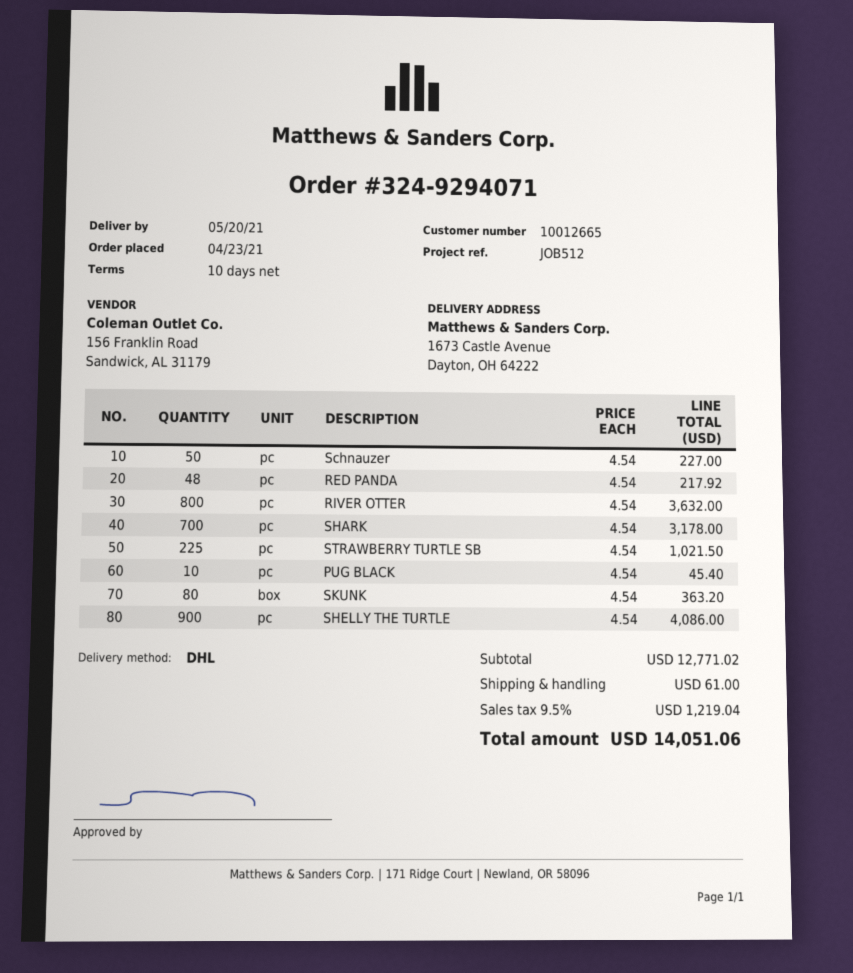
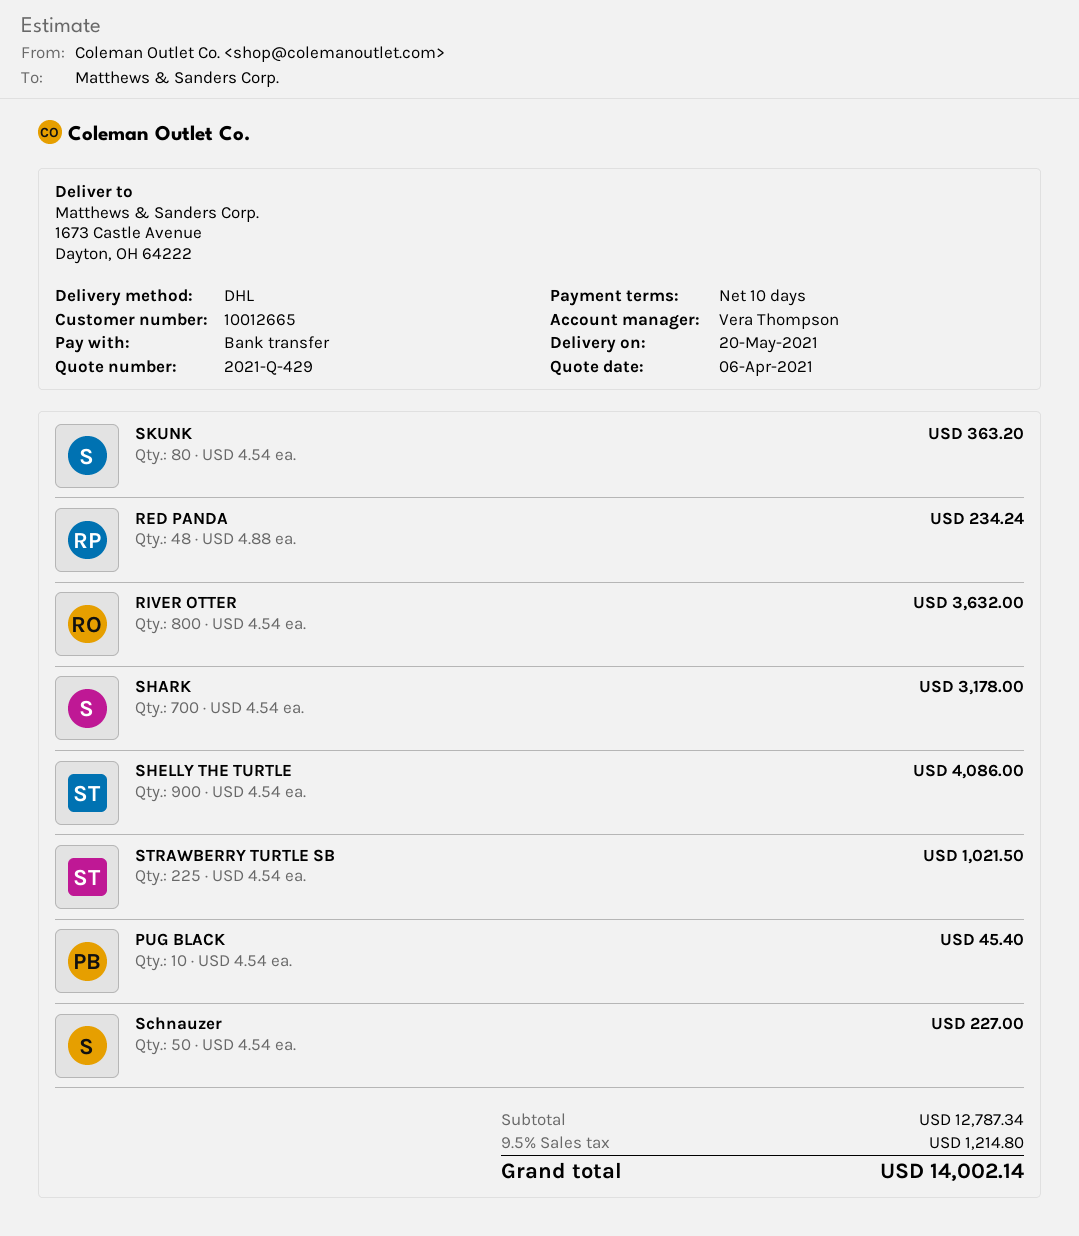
RED PANDA: 48 x 4.54 = 217.92 -> 48 x 4.88 = 234.24
subtotal: 12771.02 -> 12787.34
shipping: 61.00 -> none
tax: 9.5% = 1219.04 -> 9.5% = 1214.80
total: 14051.06 -> 14002.14

